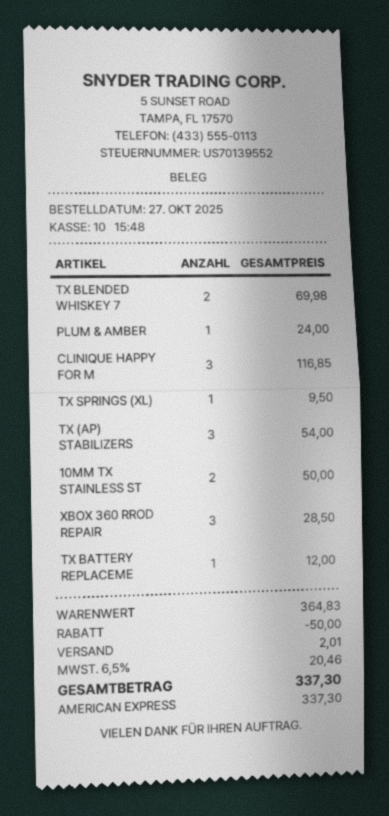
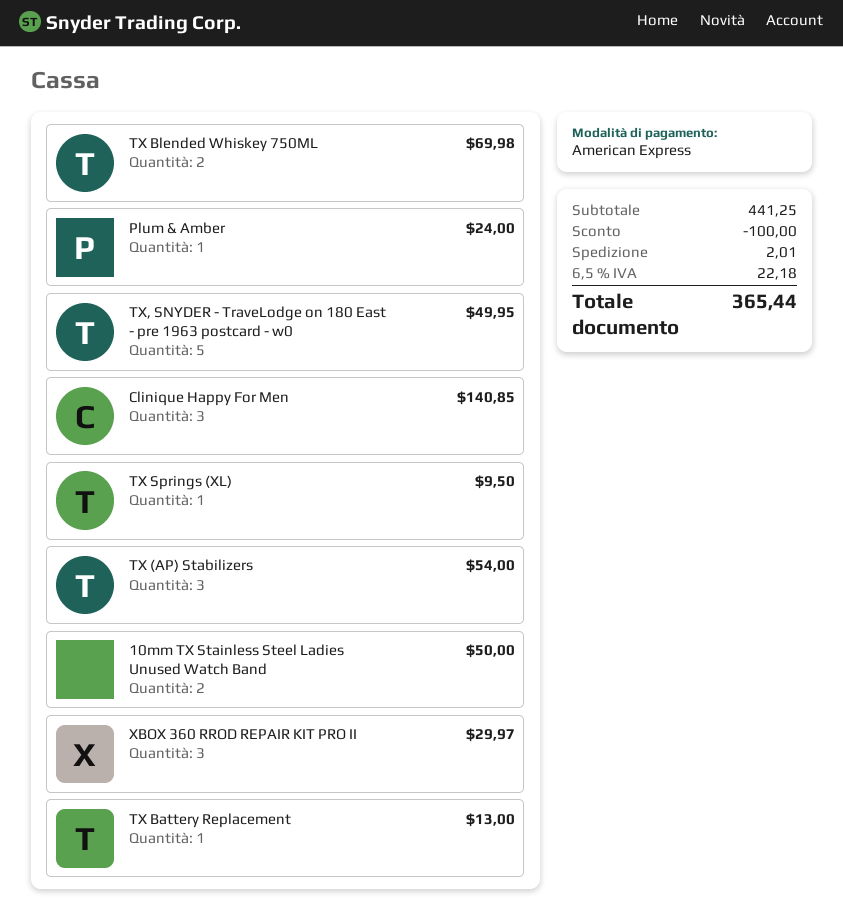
CLINIQUE HAPPY FOR M: 3 for 116.85 -> 3 for 140.85
XBOX 360 RROD REPAIR: 3 for 28.50 -> 3 for 29.97
TX BATTERY REPLACEME: 1 for 12.00 -> 1 for 13.00
TX, SNYDER - TraveLodge on 180 East - pre 1963 postcard - w0: none -> 5 for 49.95
subtotal: 364.83 -> 441.25
discount: 50.00 -> 100.00
tax: 6.5% = 20.46 -> 6.5% = 22.18
total: 337.30 -> 365.44

